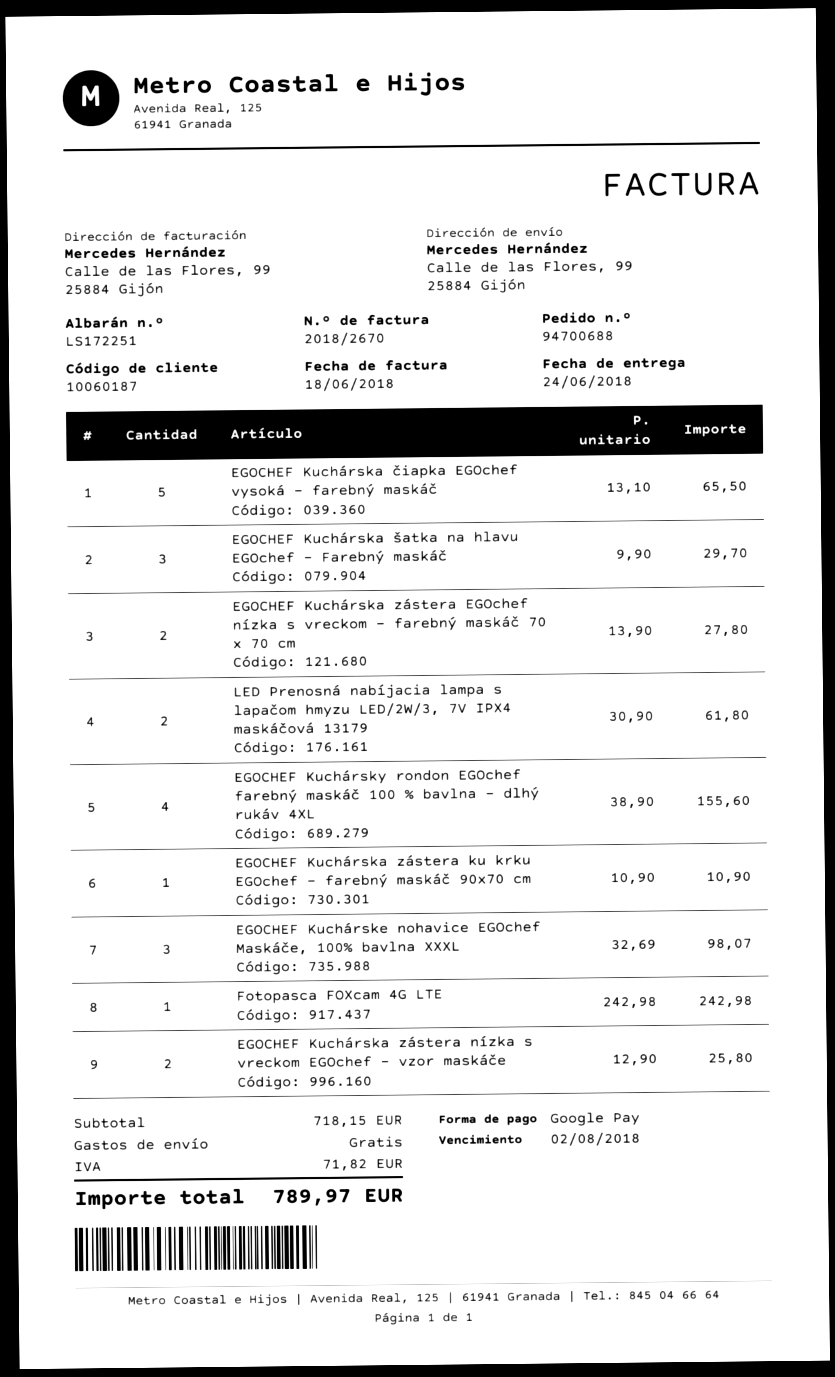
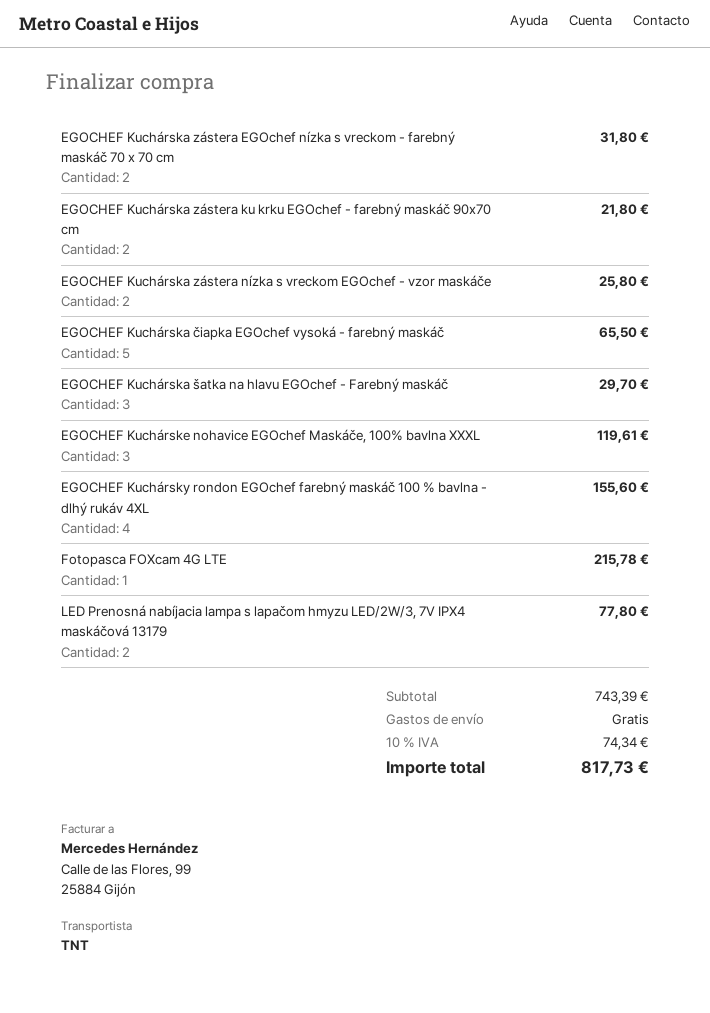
EGOCHEF Kuchárska zástera EGOchef nízka s vreckom - farebný maskáč 70 x 70 cm: 2 for 27.80 -> 2 for 31.80
LED Prenosná nabíjacia lampa s lapačom hmyzu LED/2W/3, 7V IPX4 maskáčová 13179: 2 for 61.80 -> 2 for 77.80
EGOCHEF Kuchárska zástera ku krku EGOchef - farebný maskáč 90x70 cm: 1 for 10.90 -> 2 for 21.80
EGOCHEF Kuchárske nohavice EGOchef Maskáče, 100% bavlna XXXL: 3 for 98.07 -> 3 for 119.61
Fotopasca FOXcam 4G LTE: 1 for 242.98 -> 1 for 215.78
subtotal: 718.15 -> 743.39
tax: 71.82 -> 74.34
total: 789.97 -> 817.73

